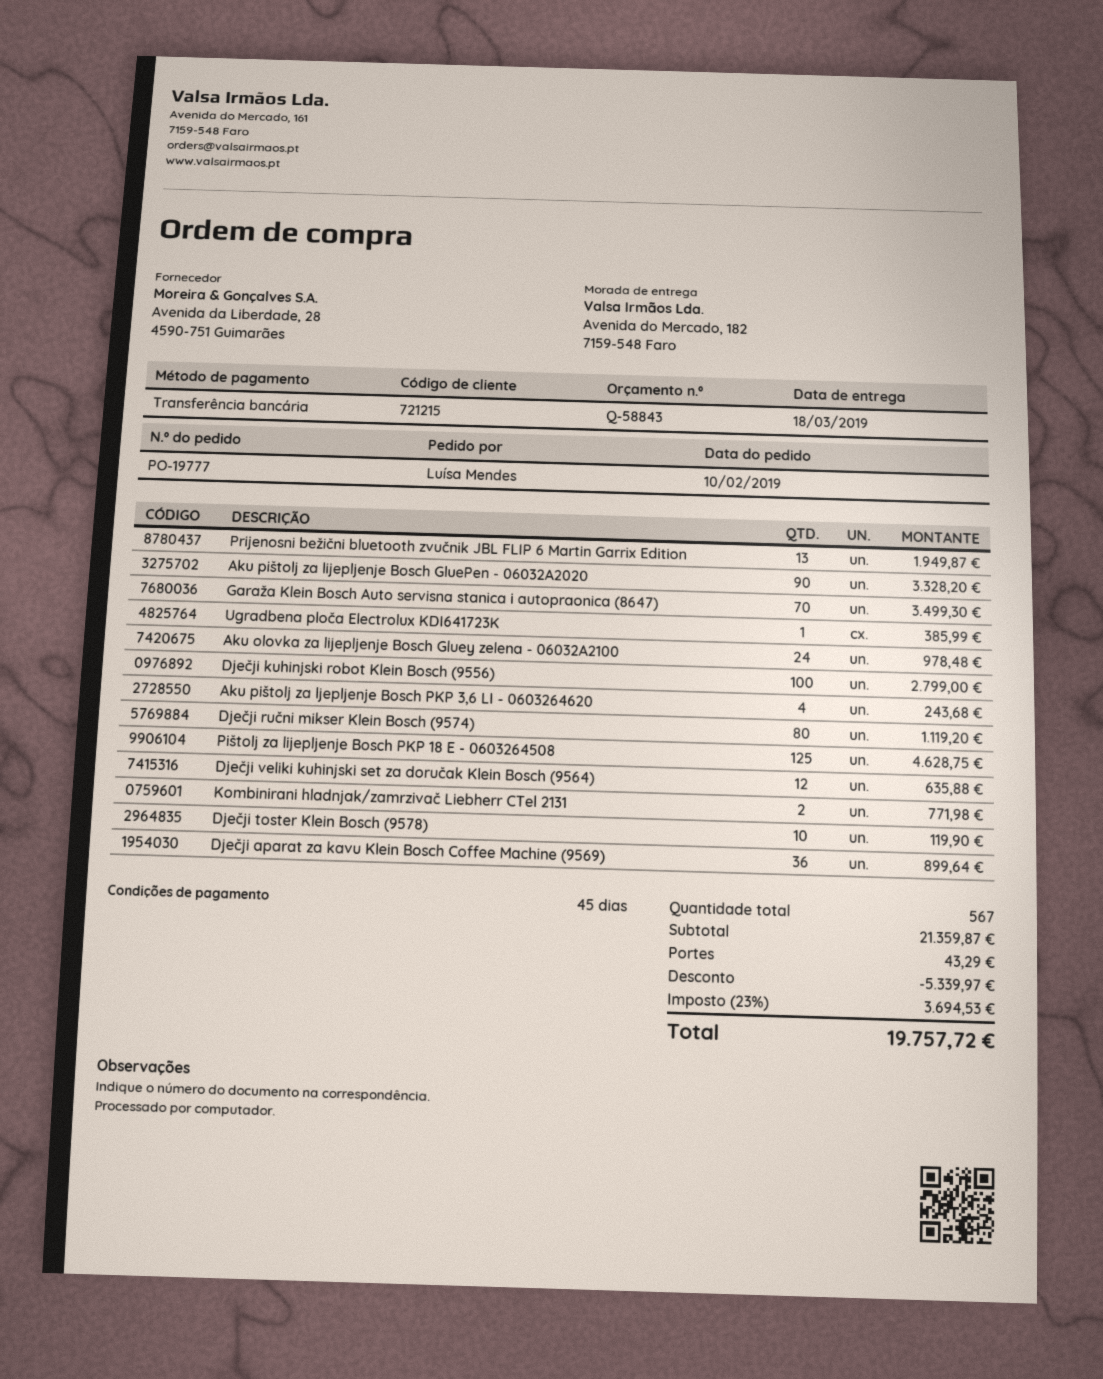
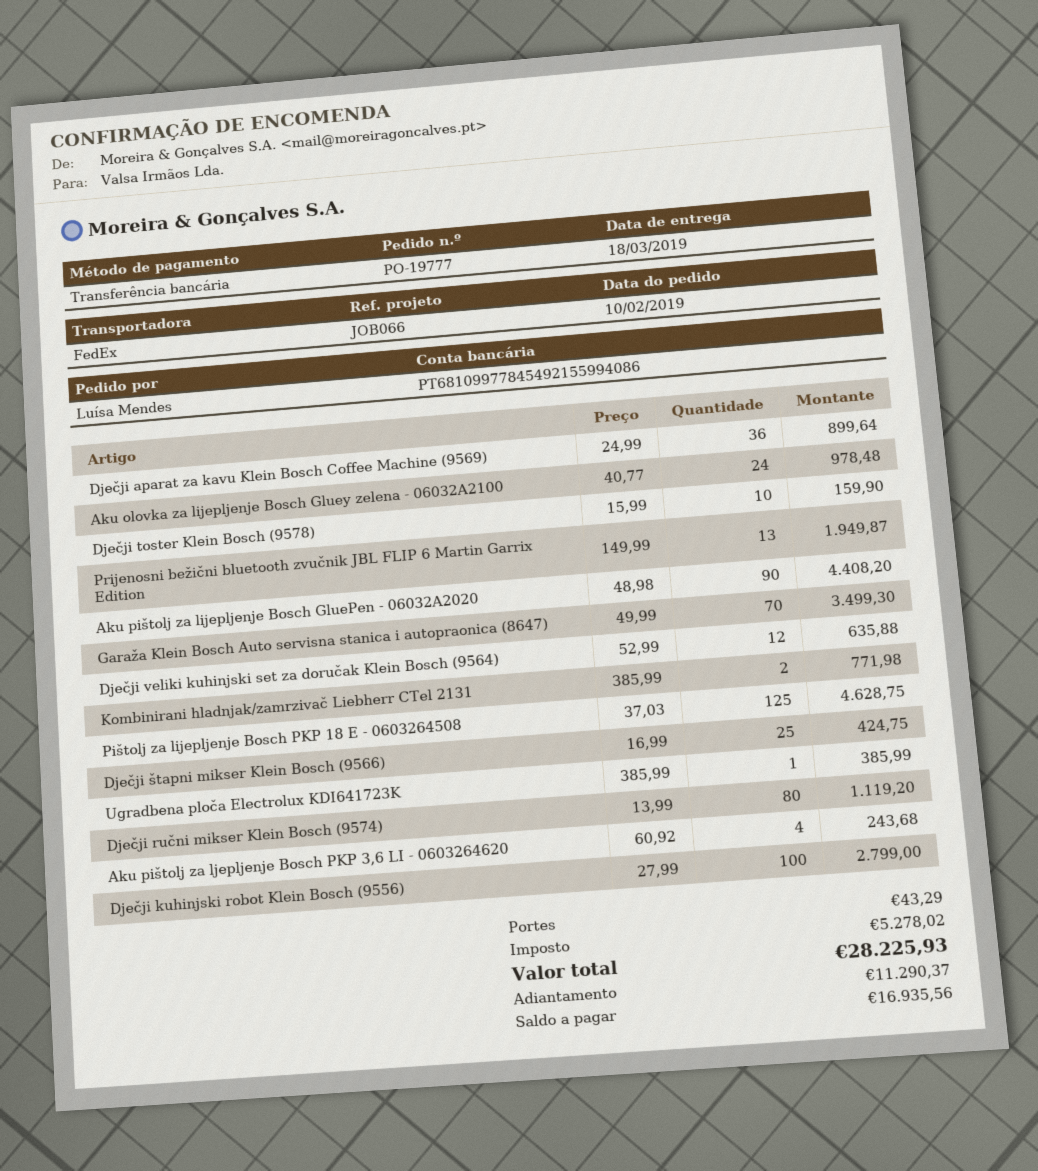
Aku pištolj za lijepljenje Bosch GluePen - 06032A2020: 90 for 3328.20 -> 90 for 4408.20
Dječji toster Klein Bosch (9578): 10 for 119.90 -> 10 for 159.90
Dječji štapni mikser Klein Bosch (9566): none -> 25 for 424.75
discount: 5339.97 -> none
tax: 3694.53 -> 5278.02
total: 19757.72 -> 28225.93

